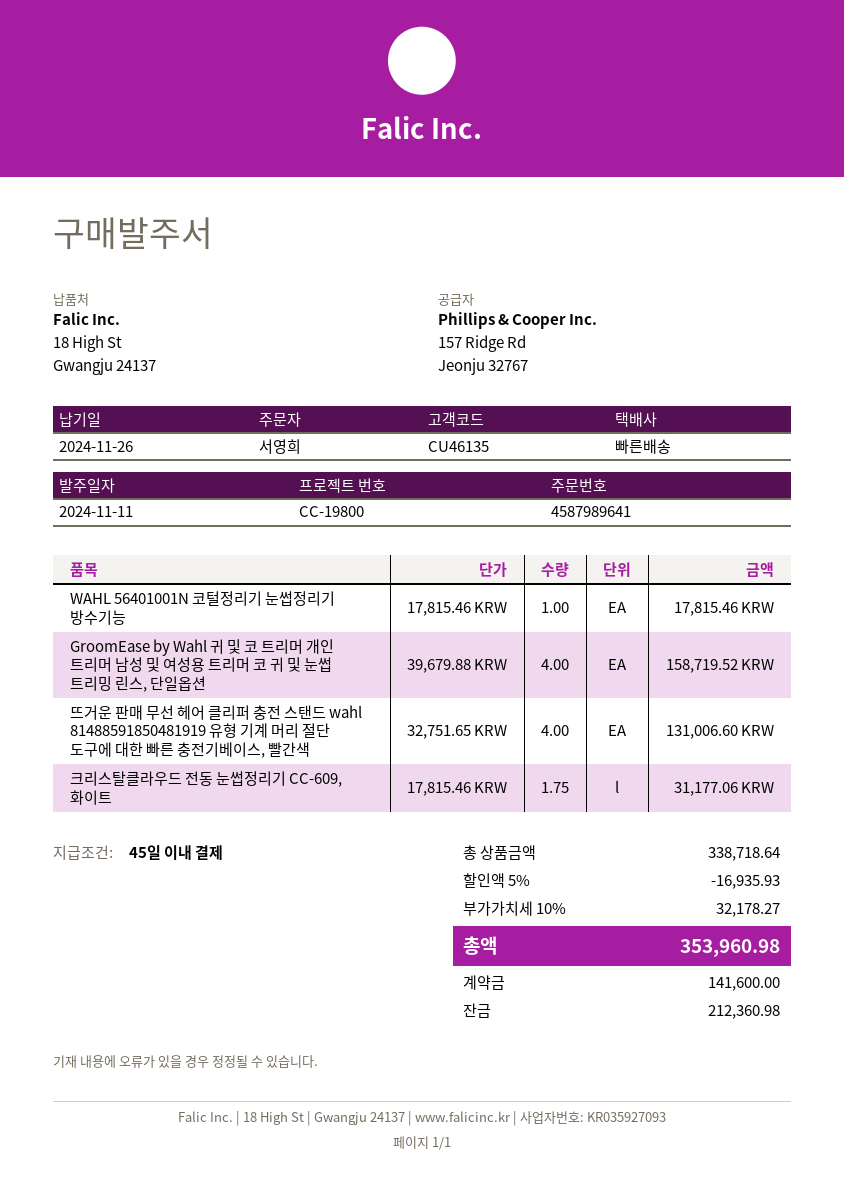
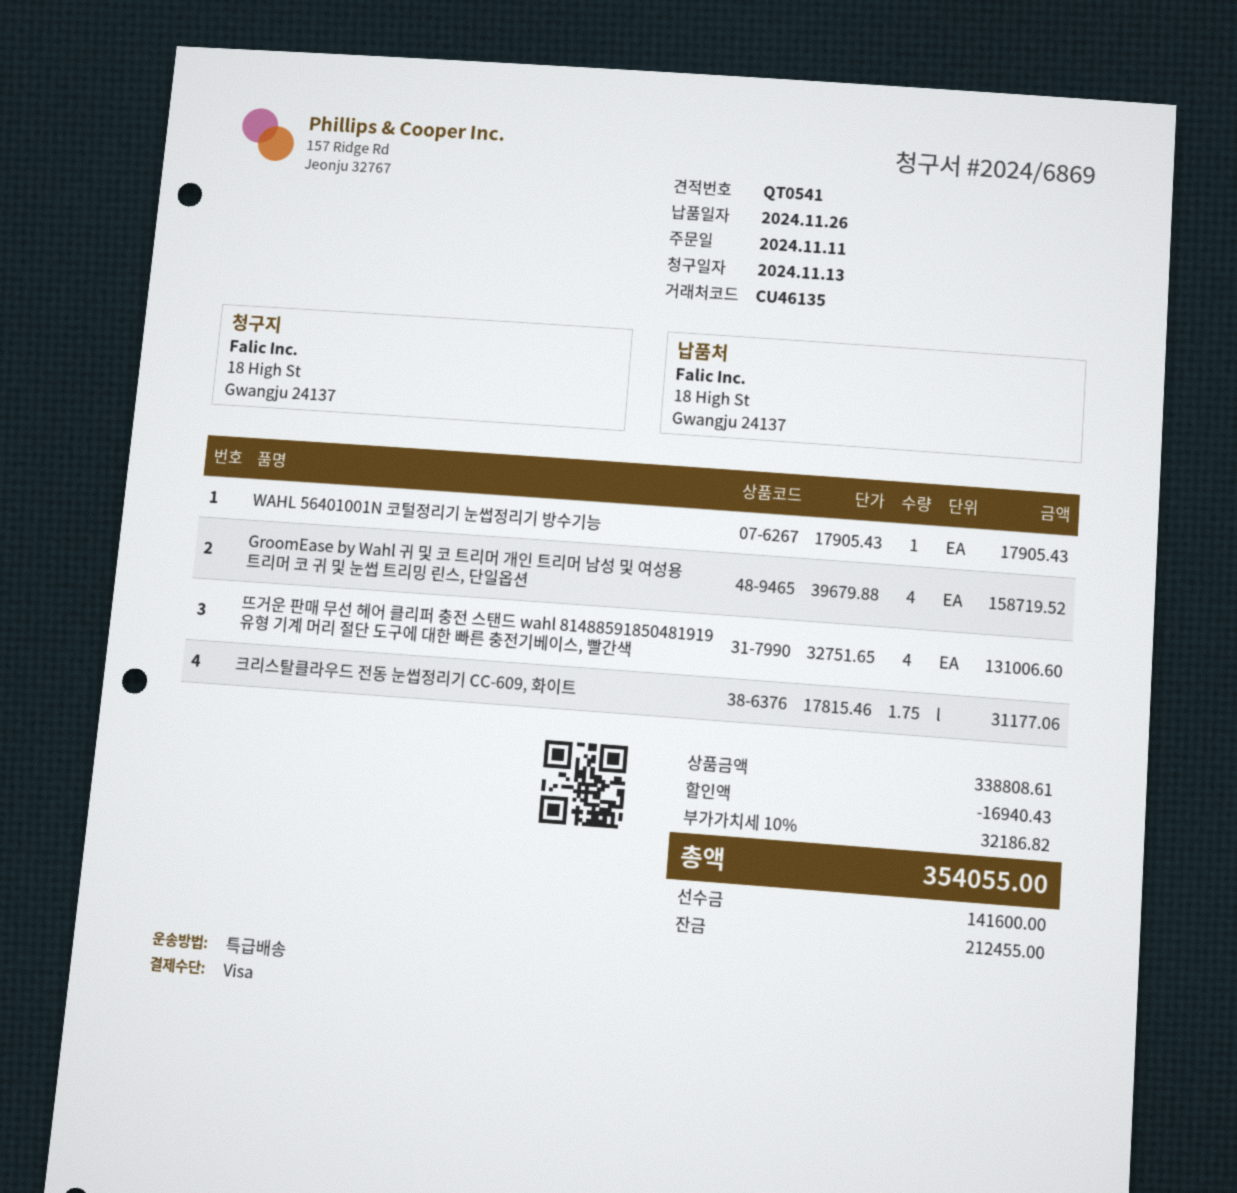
WAHL 56401001N 코털정리기 눈썹정리기 방수기능: 1 x 17815.46 = 17815.46 -> 1 x 17905.43 = 17905.43
subtotal: 338718.64 -> 338808.61
discount: 16935.93 -> 16940.43
tax: 10% = 32178.27 -> 10% = 32186.82
total: 353960.98 -> 354055.00
balance: 212360.98 -> 212455.00

